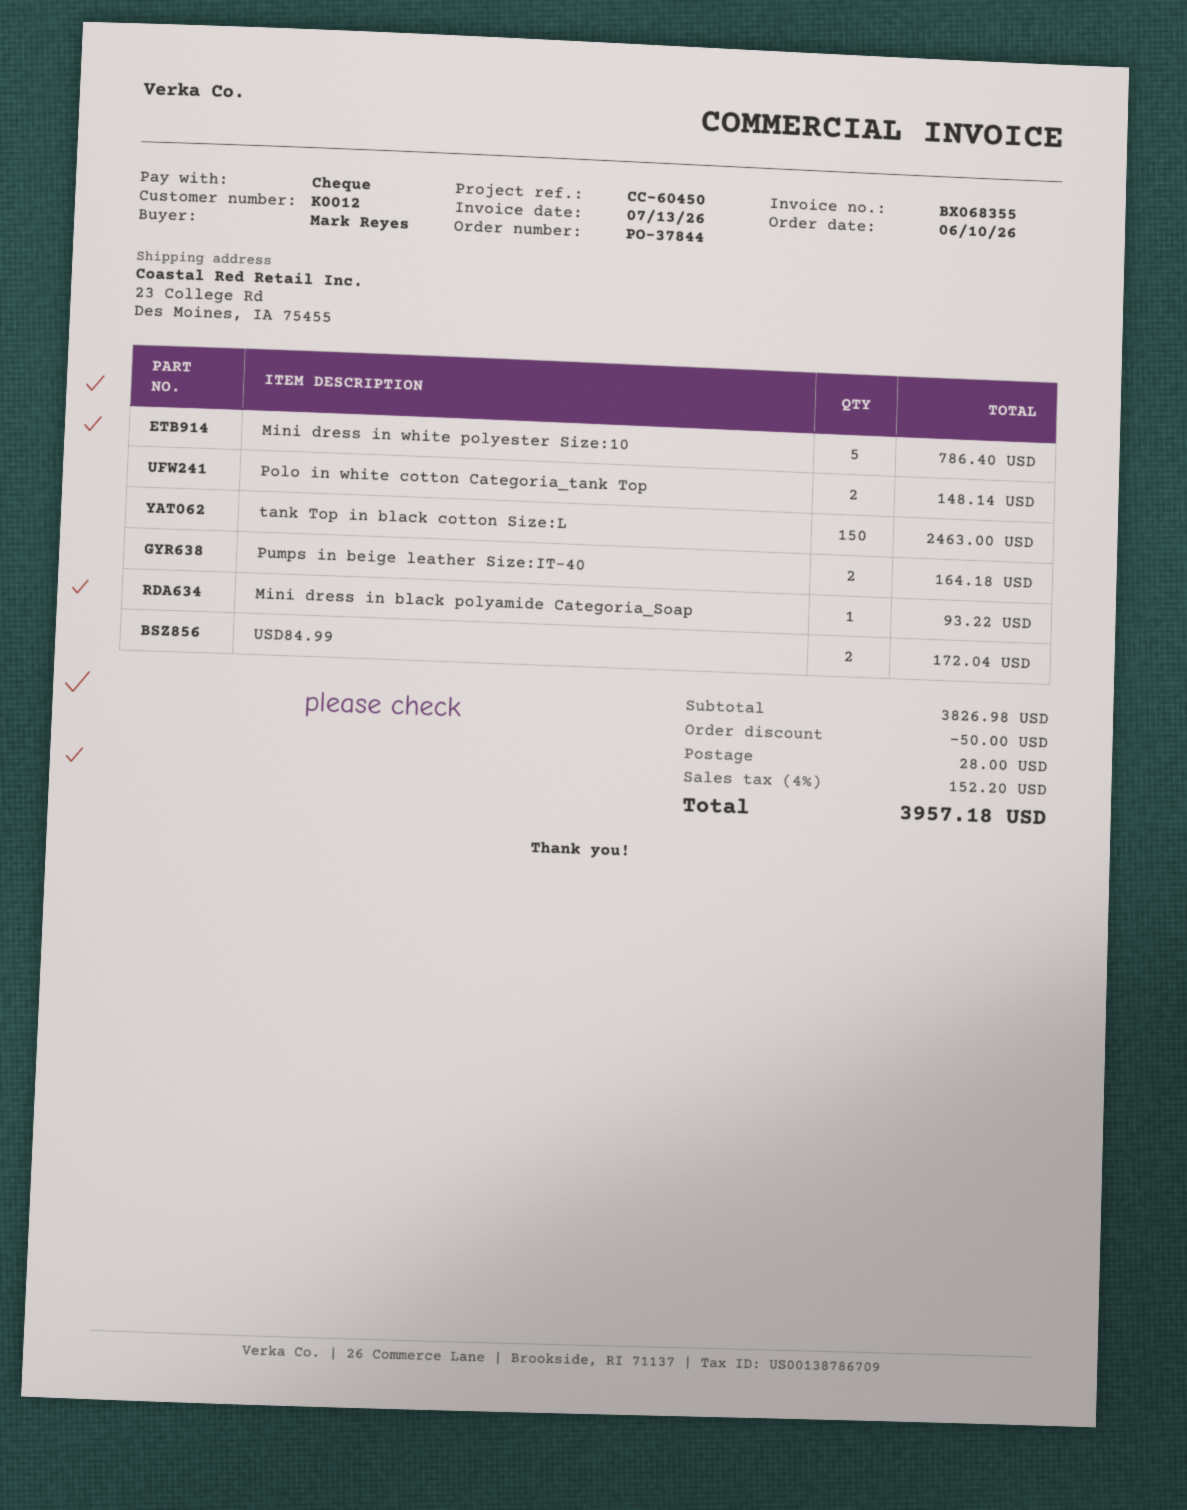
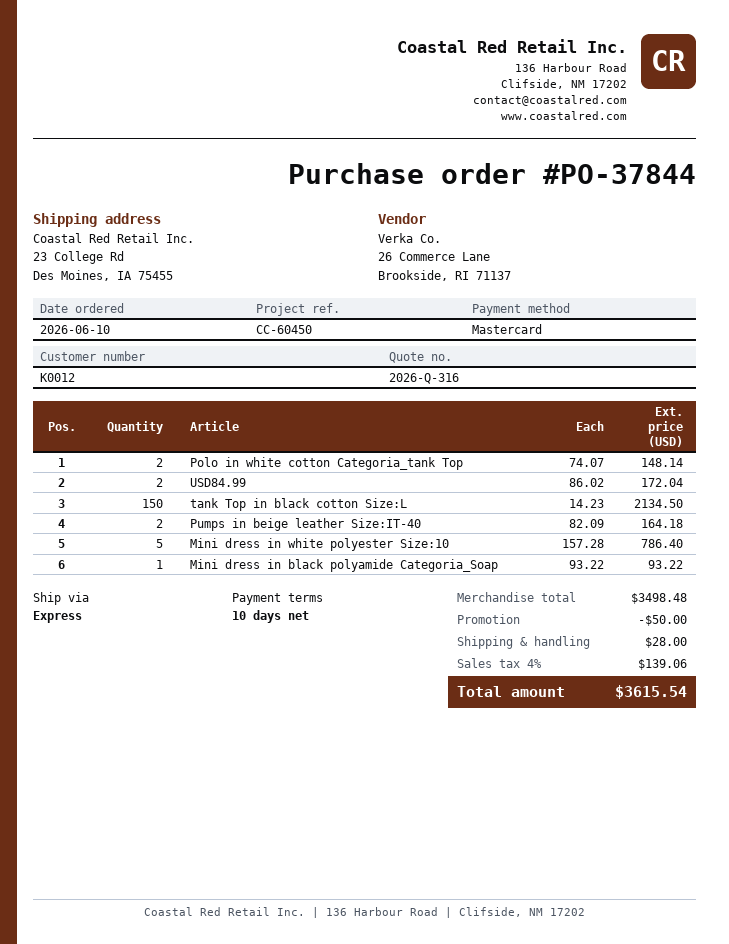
payment method: cheque -> Mastercard
tank Top in black cotton Size:L: 150 for 2463.00 -> 150 for 2134.50
subtotal: 3826.98 -> 3498.48
tax: 4% = 152.20 -> 4% = 139.06
total: 3957.18 -> 3615.54

